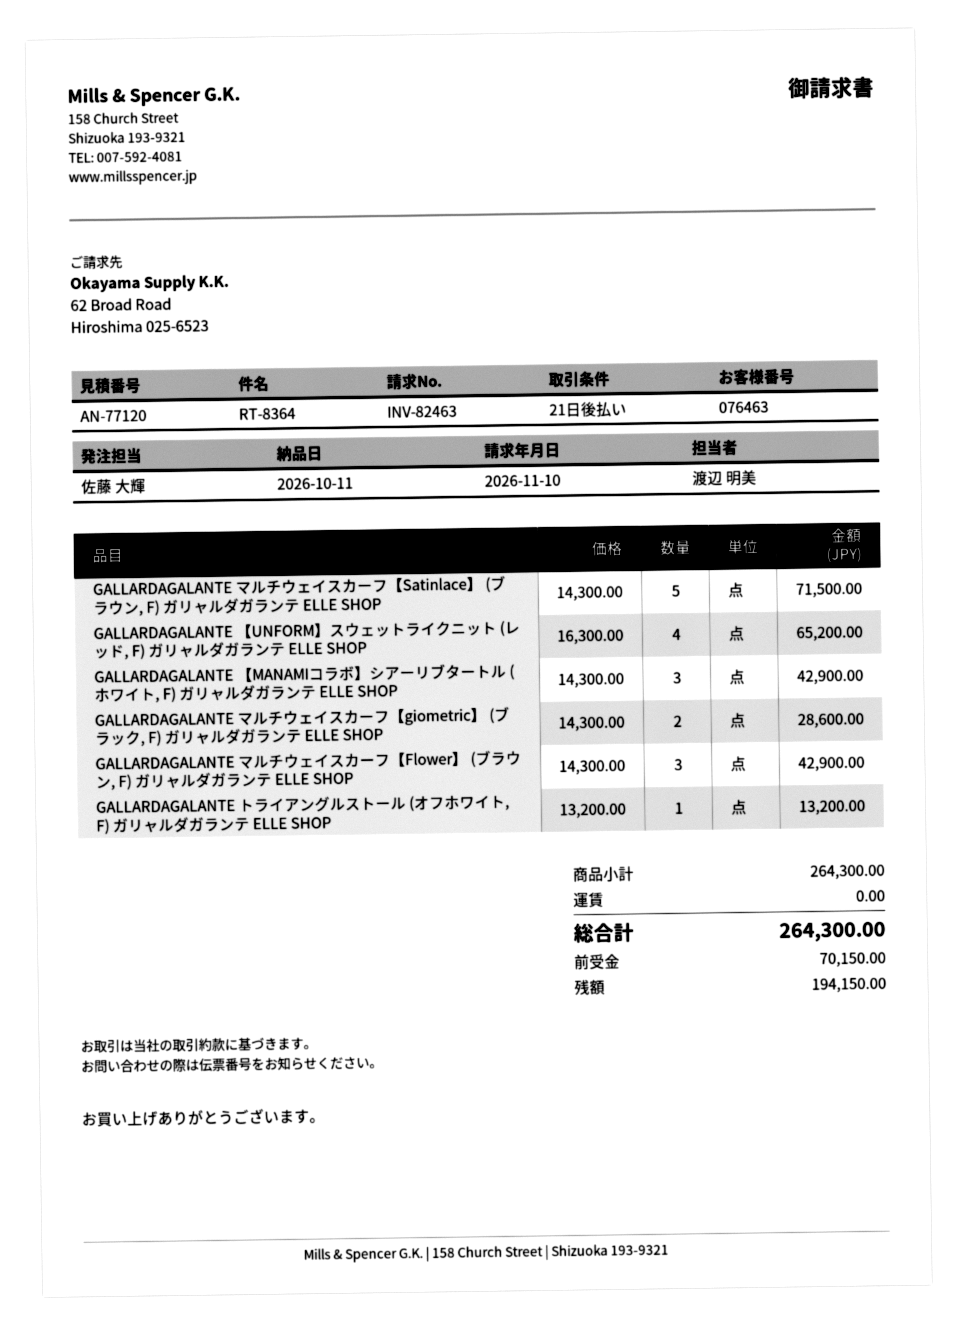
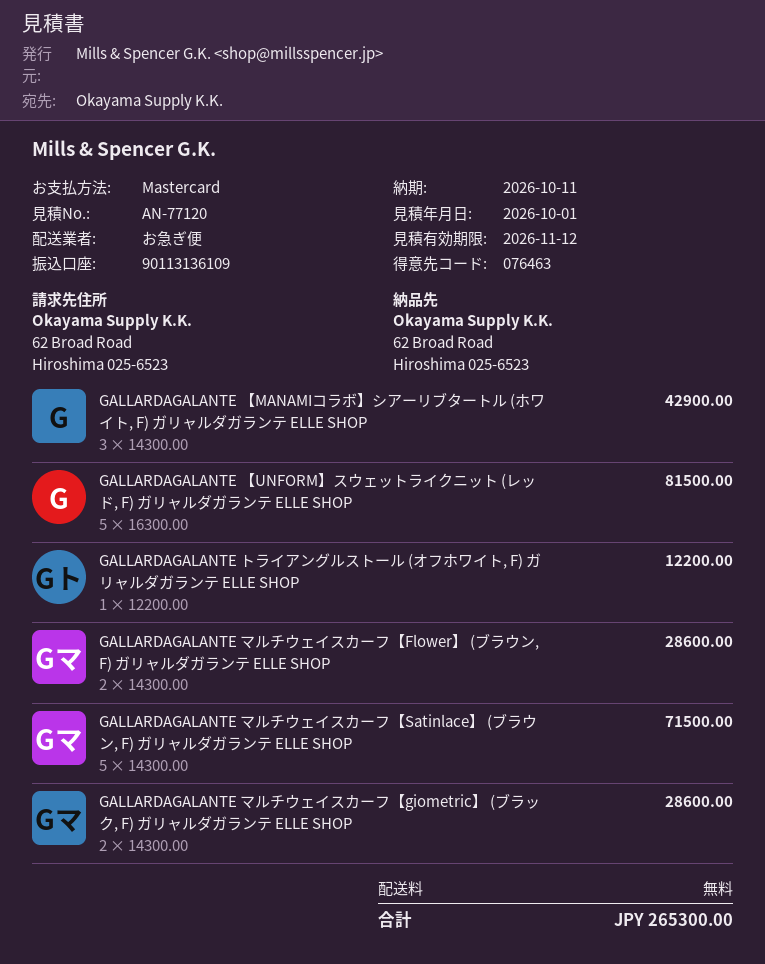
GALLARDAGALANTE 【UNFORM】スウェットライクニット (レッド, F) ガリャルダガランテ ELLE SHOP: 4 x 16300.00 = 65200.00 -> 5 x 16300.00 = 81500.00
GALLARDAGALANTE マルチウェイスカーフ【Flower】 (ブラウン, F) ガリャルダガランテ ELLE SHOP: 3 x 14300.00 = 42900.00 -> 2 x 14300.00 = 28600.00
GALLARDAGALANTE トライアングルストール (オフホワイト, F) ガリャルダガランテ ELLE SHOP: 1 x 13200.00 = 13200.00 -> 1 x 12200.00 = 12200.00
total: 264300.00 -> 265300.00

